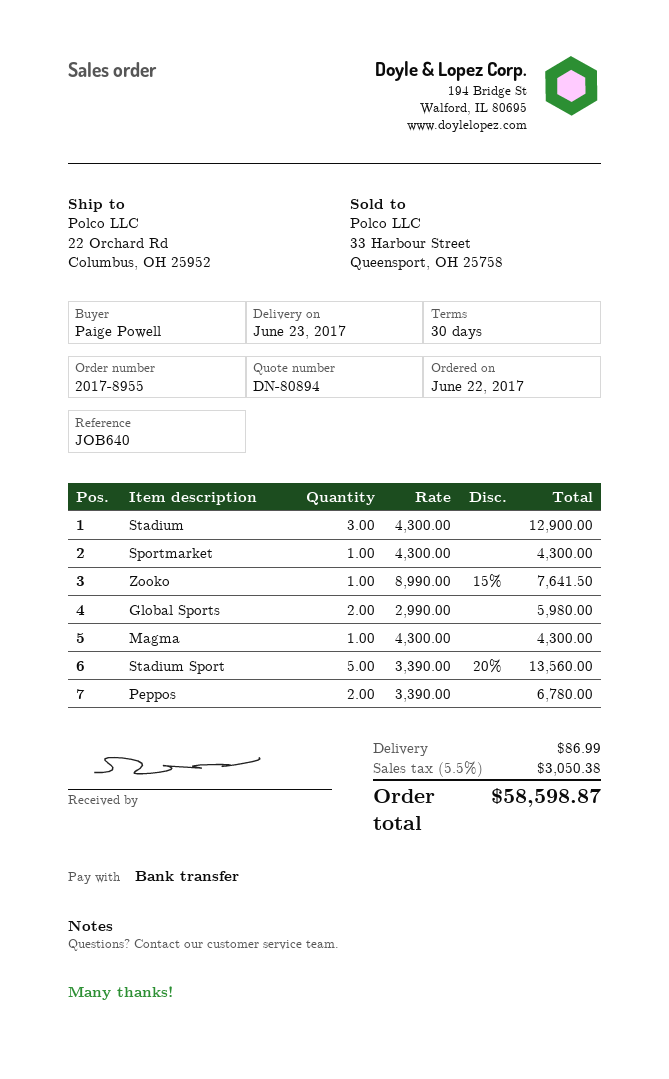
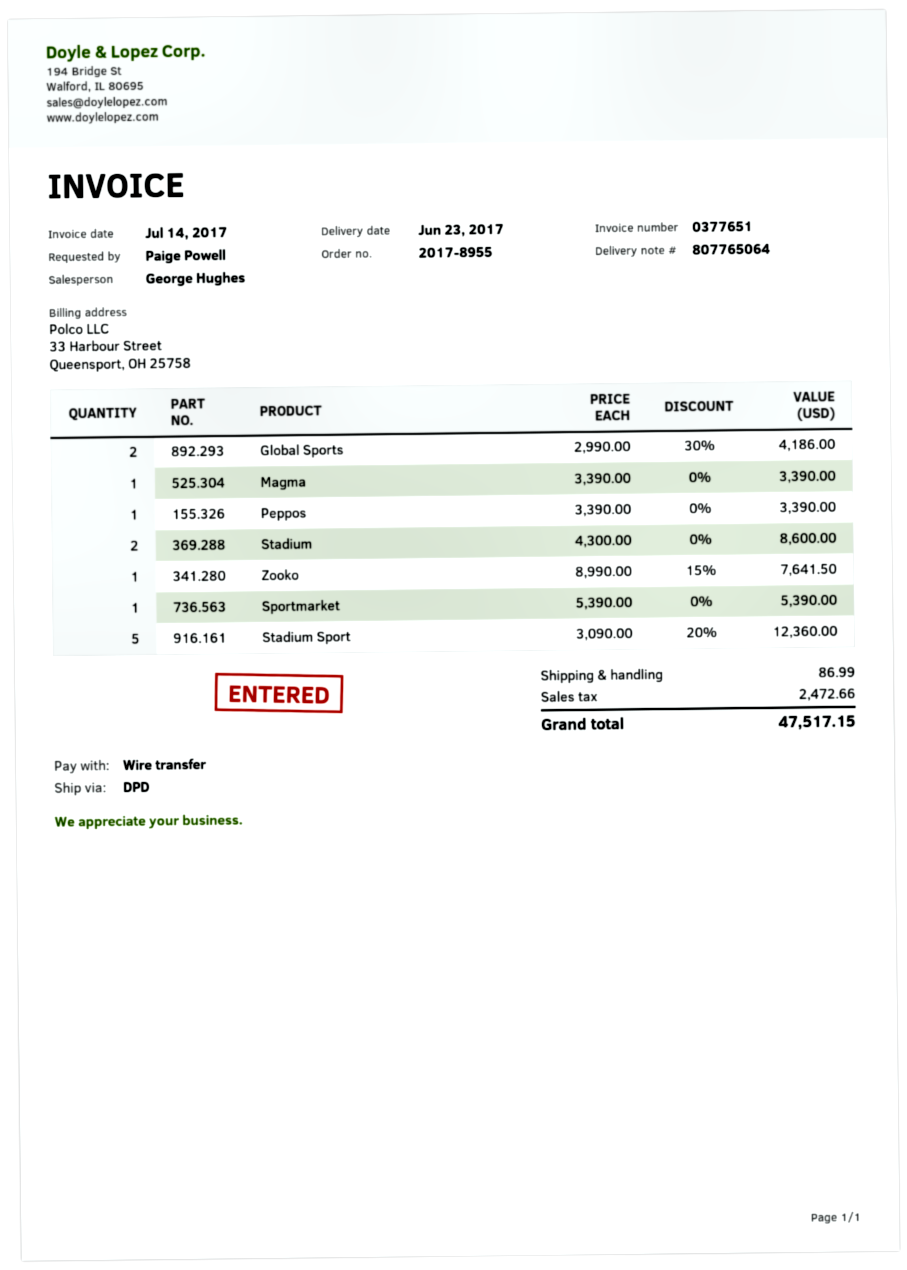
Stadium: 3 x 4300.00 = 12900.00 -> 2 x 4300.00 = 8600.00
Sportmarket: 1 x 4300.00 = 4300.00 -> 1 x 5390.00 = 5390.00
Global Sports: 2 x 2990.00 = 5980.00 -> 2 x 2990.00 - 30% = 4186.00
Magma: 1 x 4300.00 = 4300.00 -> 1 x 3390.00 = 3390.00
Stadium Sport: 5 x 3390.00 - 20% = 13560.00 -> 5 x 3090.00 - 20% = 12360.00
Peppos: 2 x 3390.00 = 6780.00 -> 1 x 3390.00 = 3390.00
tax: 3050.38 -> 2472.66
total: 58598.87 -> 47517.15

